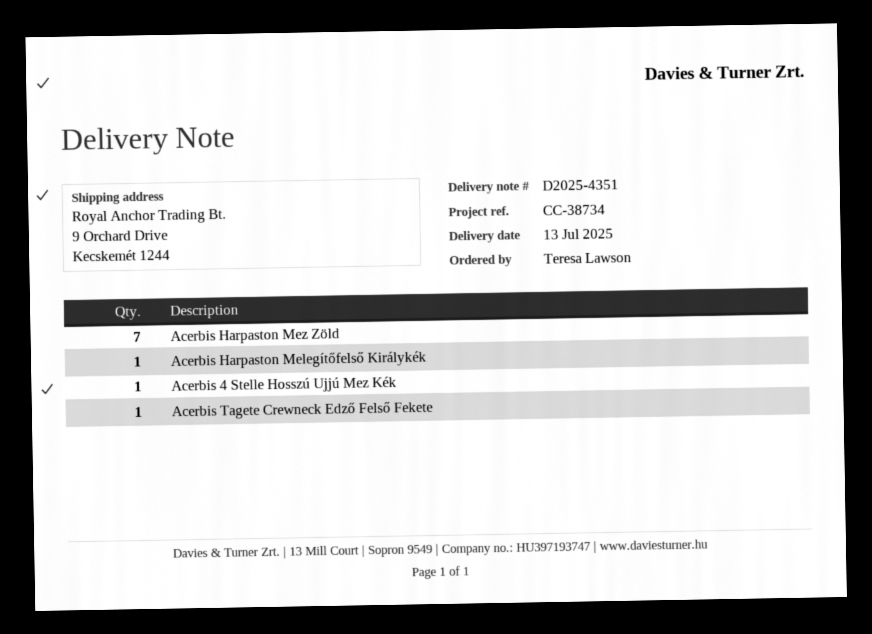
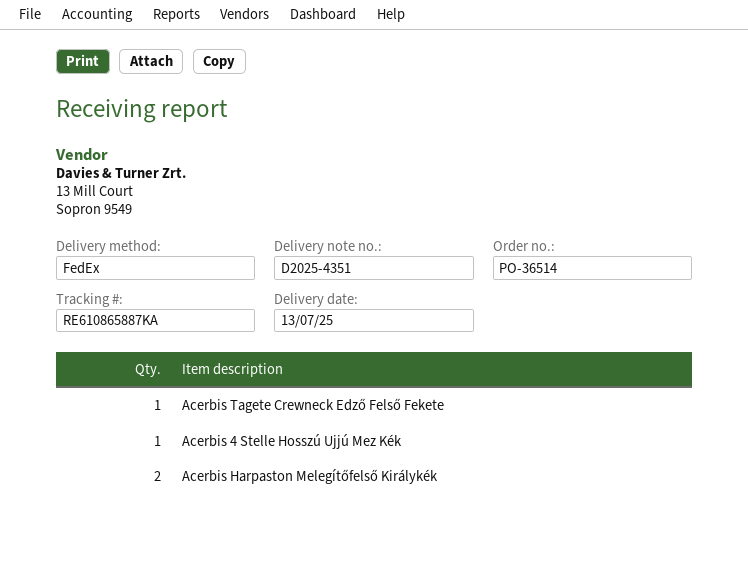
Acerbis Harpaston Mez Zöld: 7 -> none
Acerbis Harpaston Melegítőfelső Királykék: 1 -> 2

